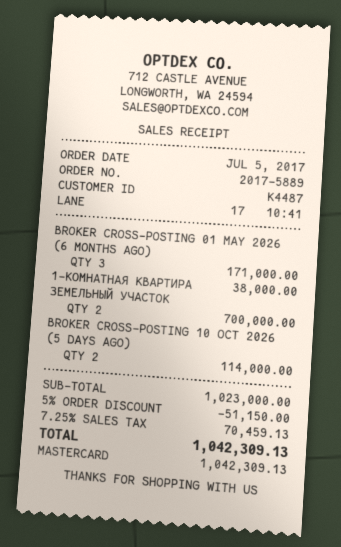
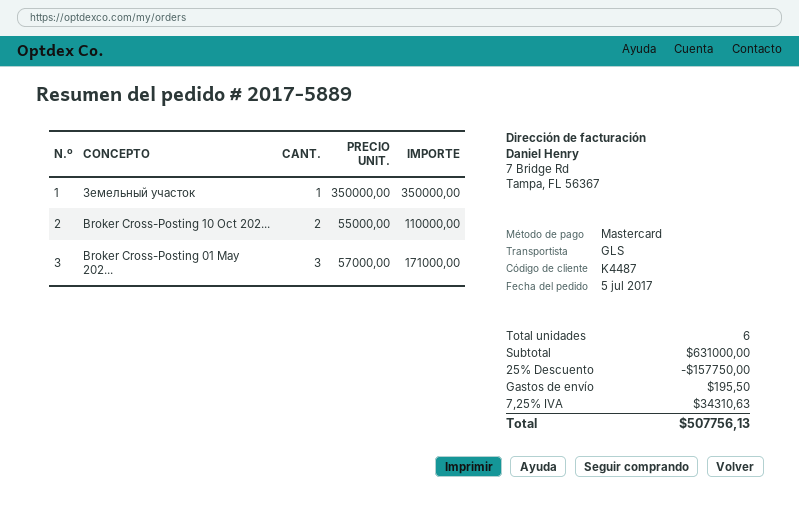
1-КОМНАТНАЯ КВАРТИРА: 1 for 38000.00 -> none
ЗЕМЕЛЬНЫЙ УЧАСТОК: 2 for 700000.00 -> 1 for 350000.00
BROKER CROSS-POSTING 10 OCT 2026 (5 DAYS AGO): 2 for 114000.00 -> 2 for 110000.00
subtotal: 1023000.00 -> 631000.00
discount: 5% = 51150.00 -> 25% = 157750.00
shipping: none -> 195.50
tax: 7.25% = 70459.13 -> 7.25% = 34310.63
total: 1042309.13 -> 507756.13

